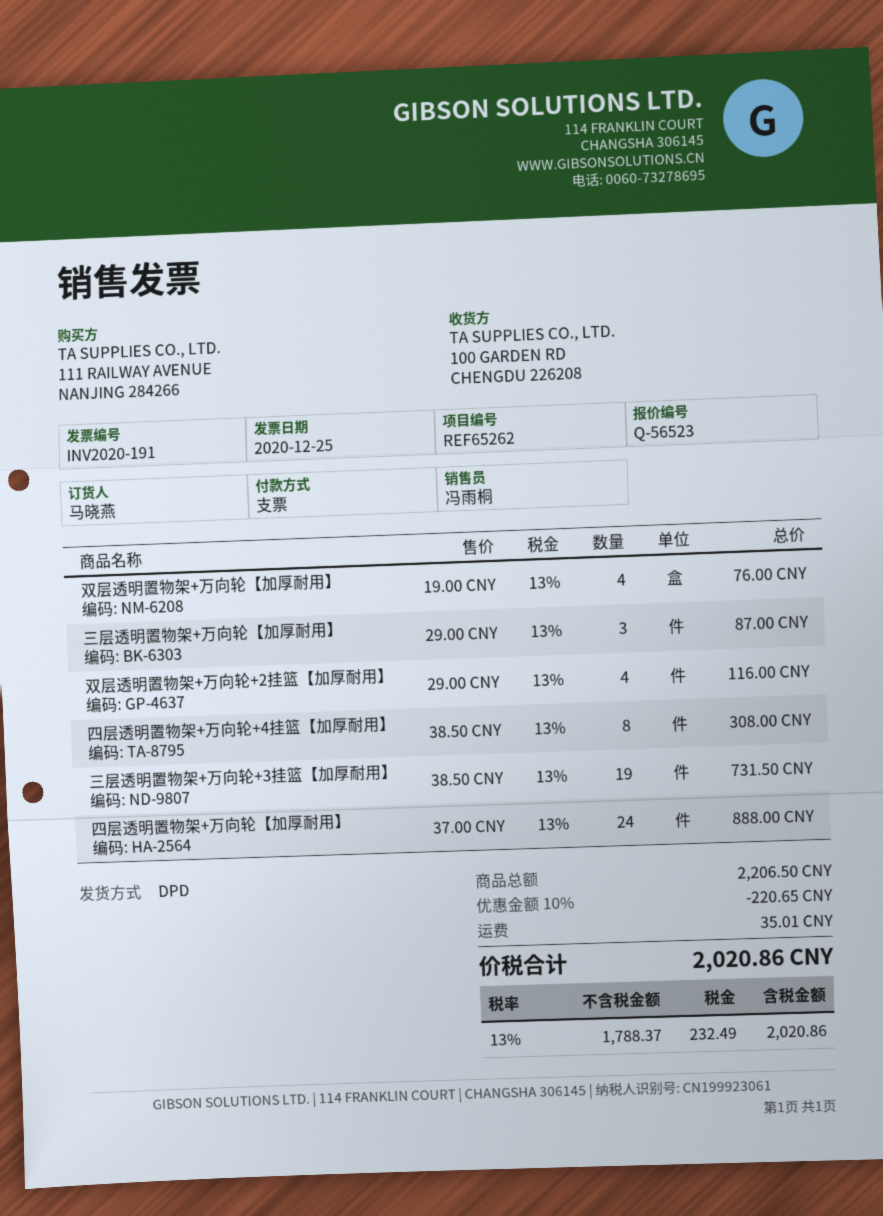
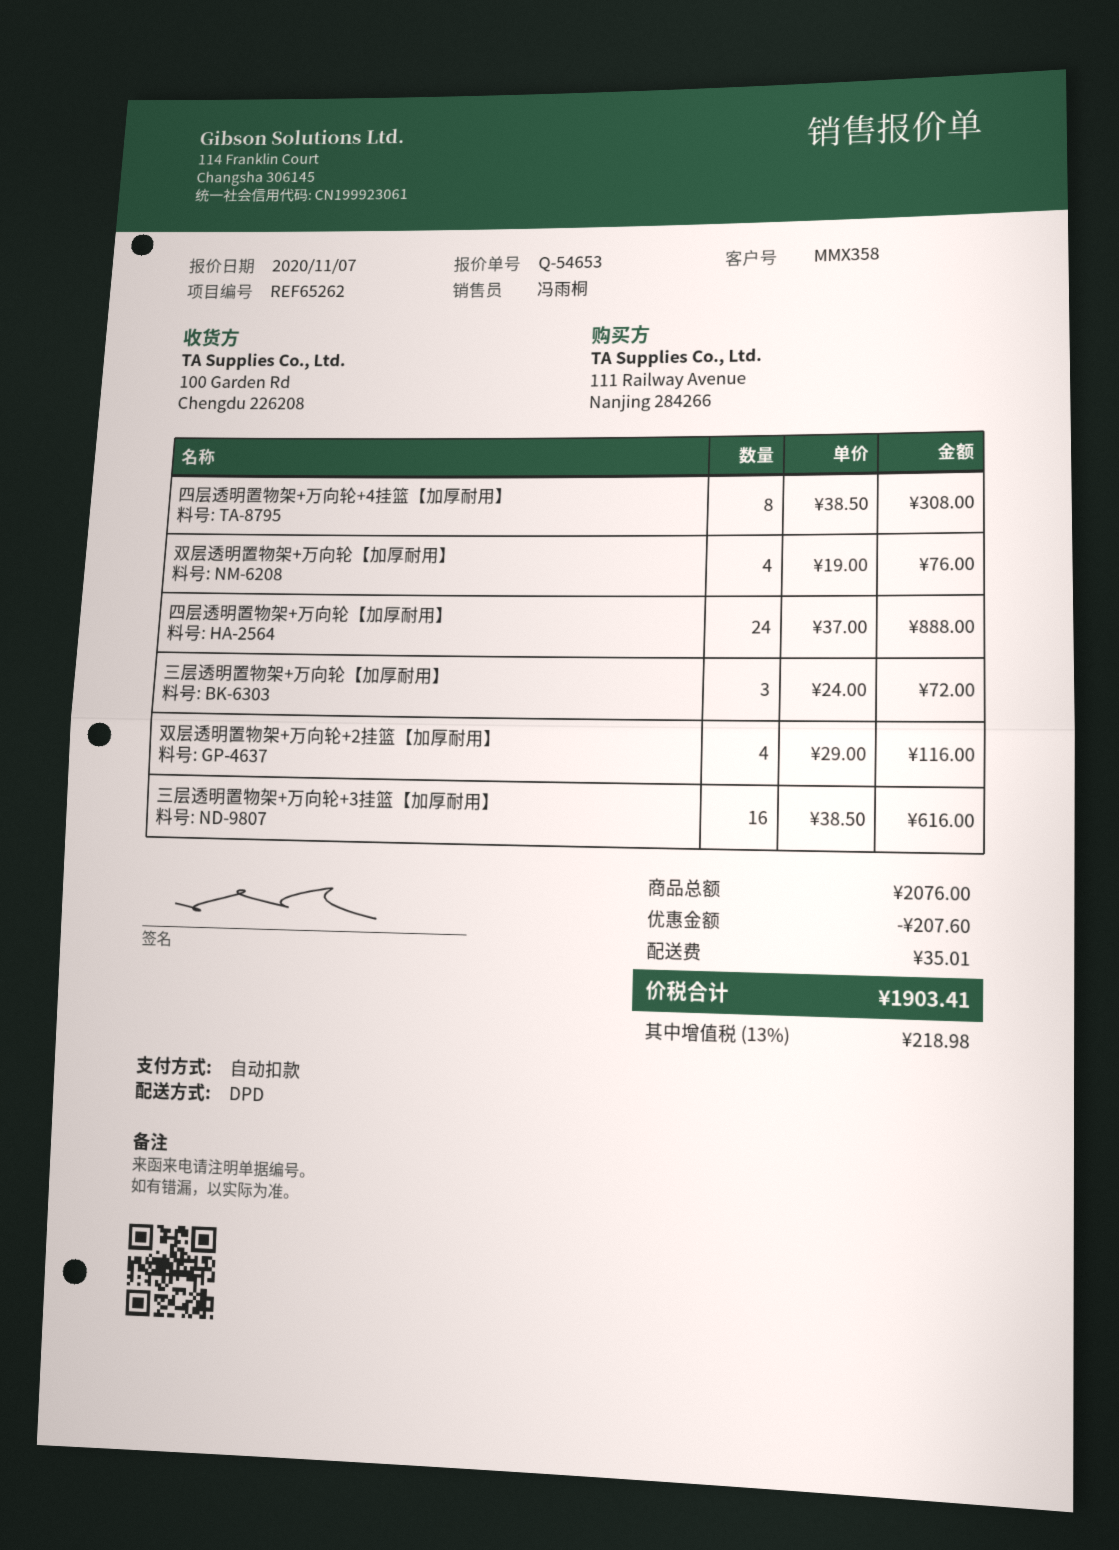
quote number: Q-56523 -> Q-54653
payment method: cheque -> direct debit
三层透明置物架+万向轮【加厚耐用】: 3 x 29.00 = 87.00 -> 3 x 24.00 = 72.00
三层透明置物架+万向轮+3挂篮【加厚耐用】: 19 x 38.50 = 731.50 -> 16 x 38.50 = 616.00
subtotal: 2206.50 -> 2076.00
discount: 220.65 -> 207.60
tax: 13% = 232.49 -> 13% = 218.98
total: 2020.86 -> 1903.41

